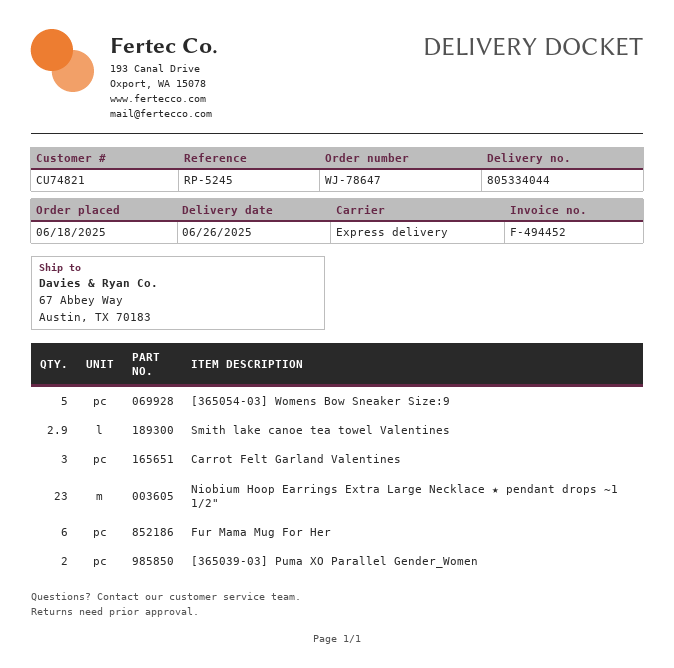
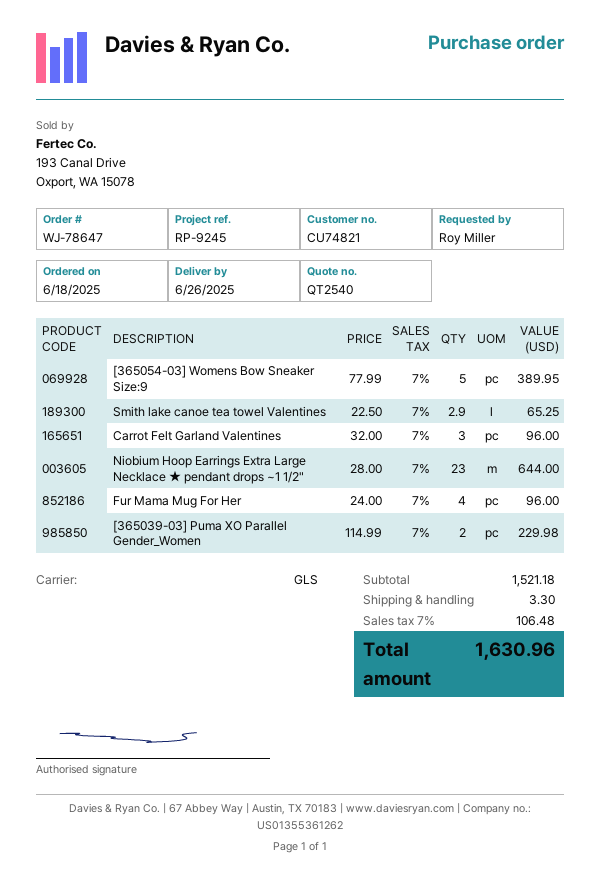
reference: RP-5245 -> RP-9245
shipping method: express -> GLS
Fur Mama Mug For Her: 6 -> 4

